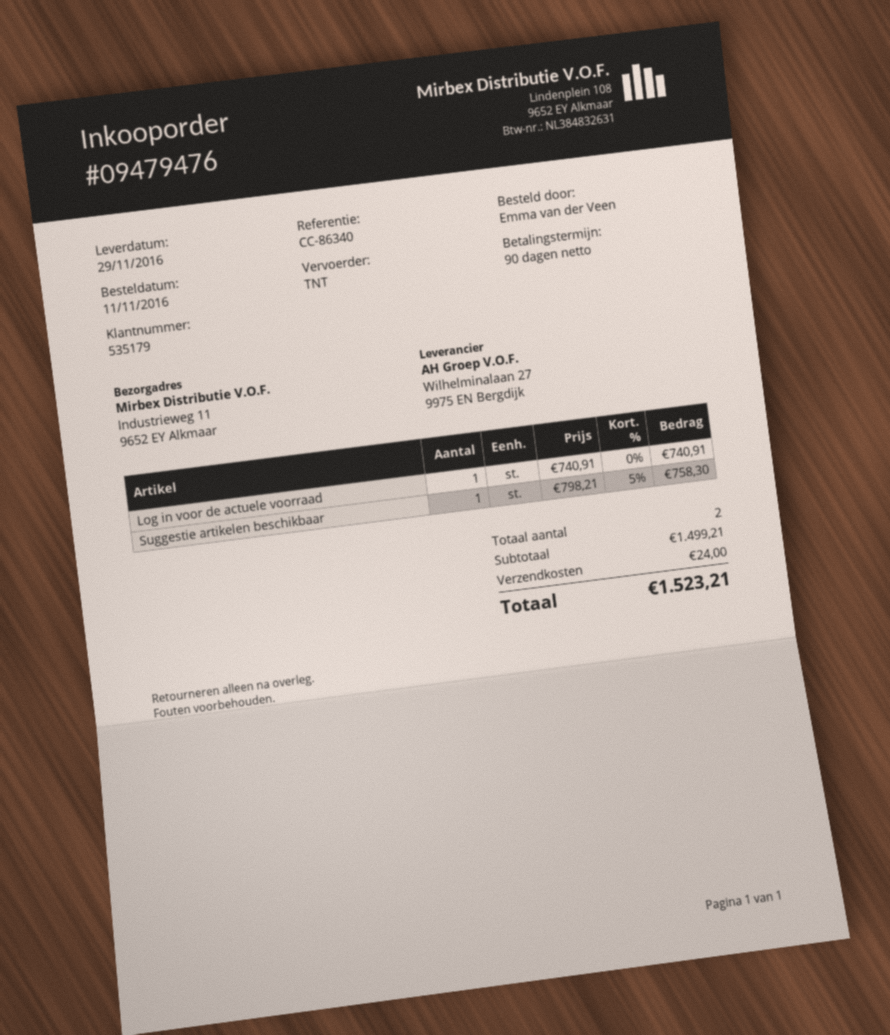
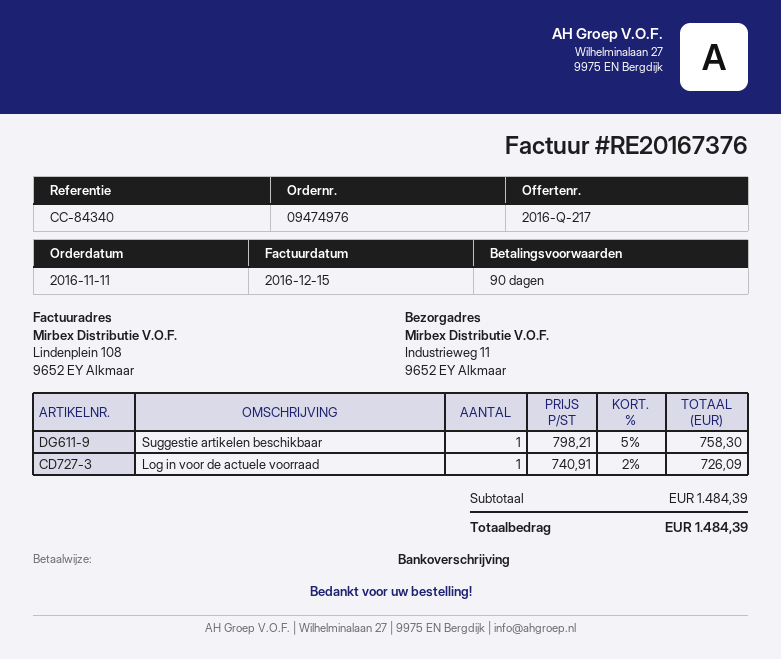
order number: 09479476 -> 09474976
reference: CC-86340 -> CC-84340
Log in voor de actuele voorraad: 1 x 740.91 = 740.91 -> 1 x 740.91 - 2% = 726.09
subtotal: 1499.21 -> 1484.39
shipping: 24.00 -> none
total: 1523.21 -> 1484.39

